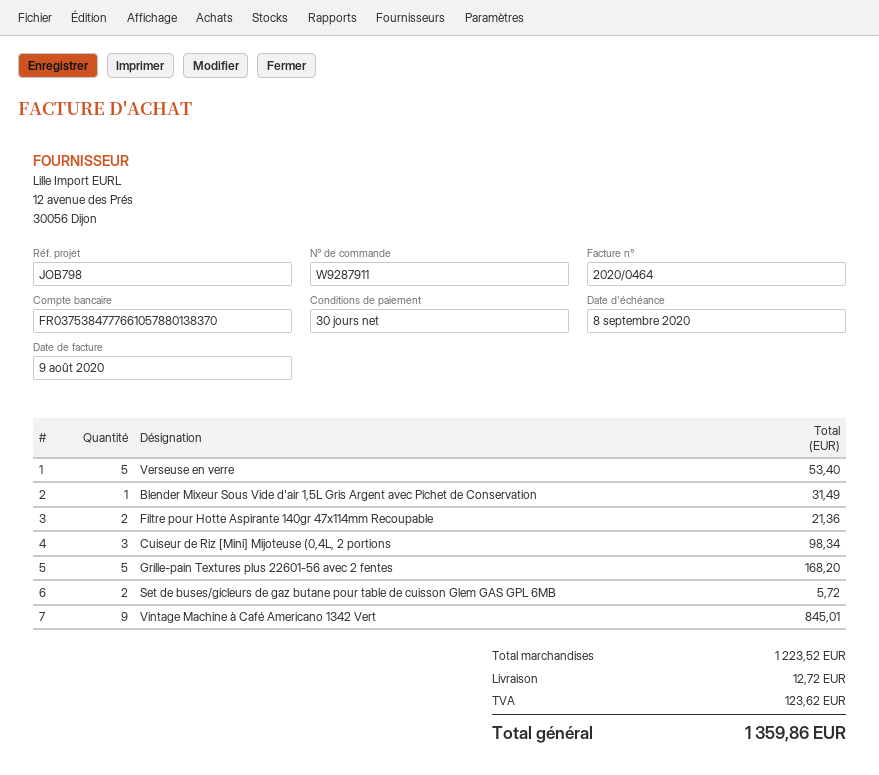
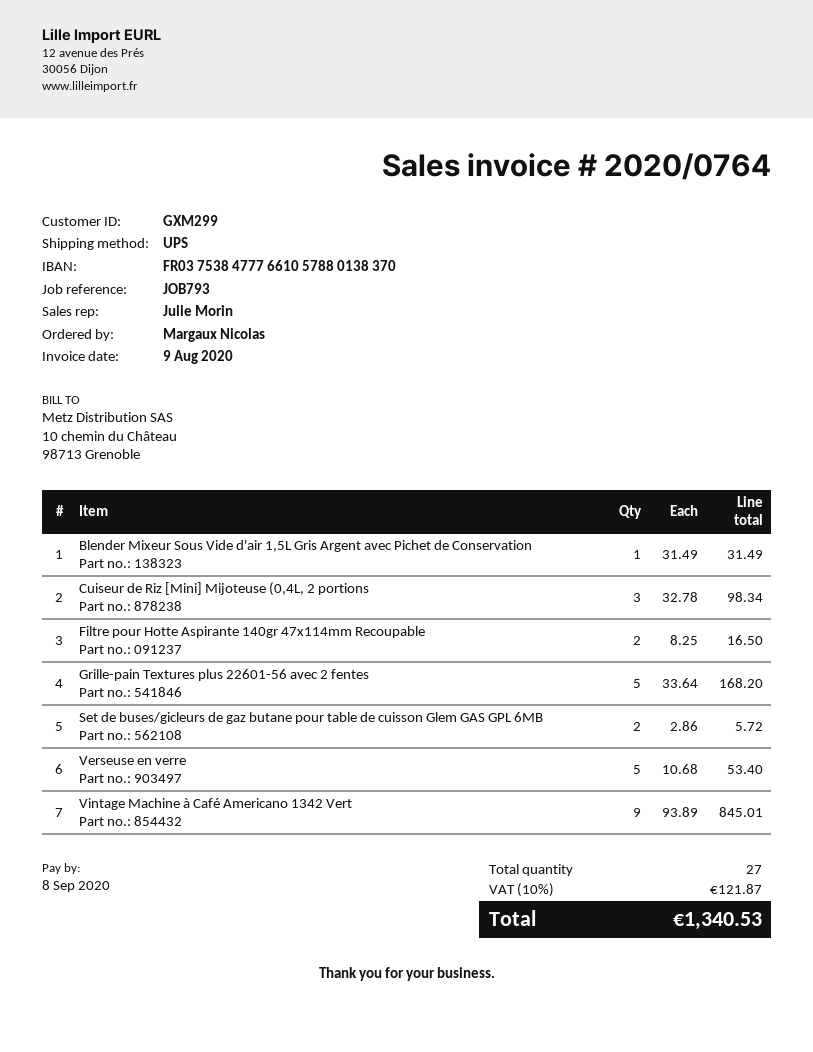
invoice number: 2020/0464 -> 2020/0764
reference: JOB798 -> JOB793
Filtre pour Hotte Aspirante 140gr 47x114mm Recoupable: 2 for 21.36 -> 2 for 16.50
shipping: 12.72 -> none
tax: 123.62 -> 121.87
total: 1359.86 -> 1340.53

